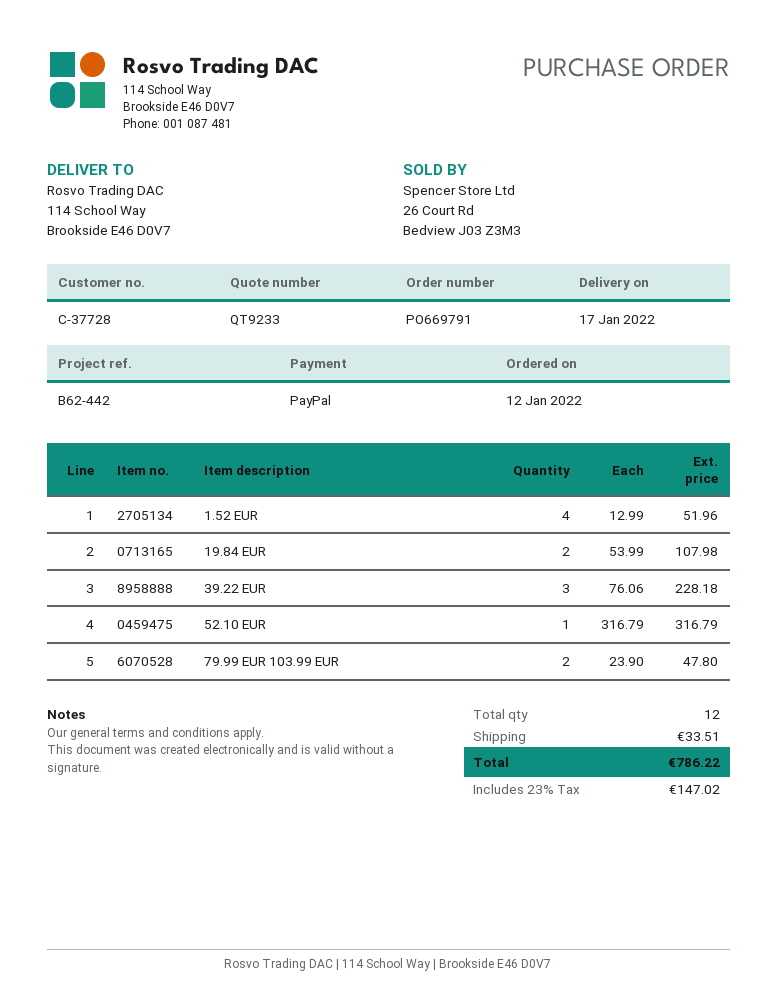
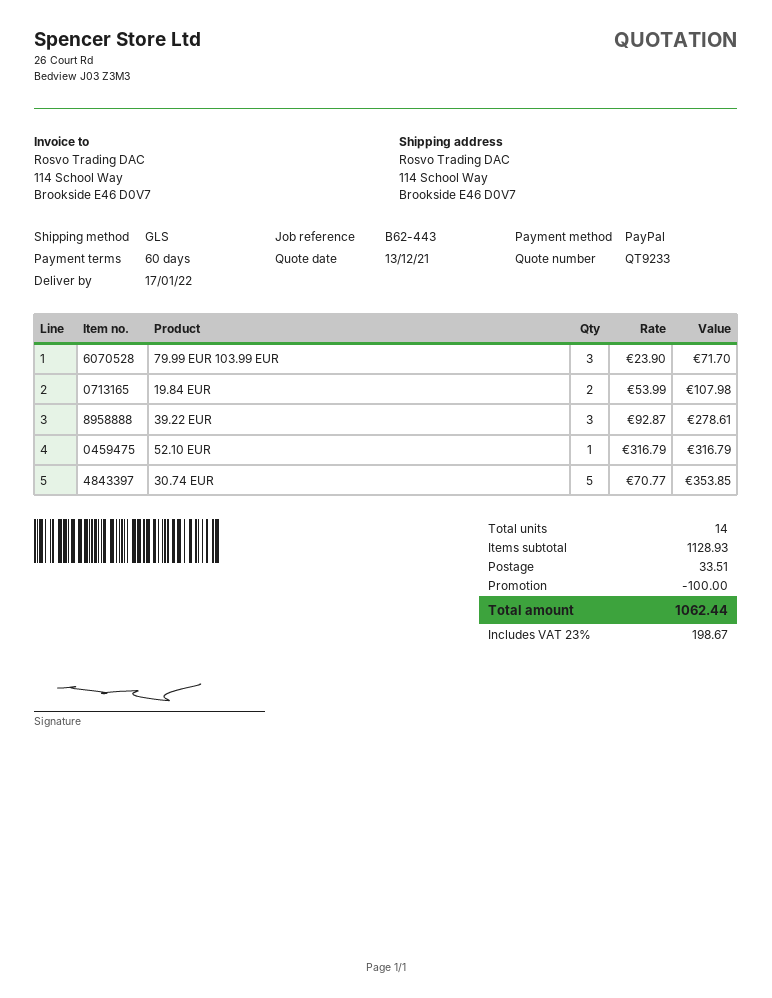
reference: B62-442 -> B62-443
1.52 EUR: 4 x 12.99 = 51.96 -> none
39.22 EUR: 3 x 76.06 = 228.18 -> 3 x 92.87 = 278.61
79.99 EUR 103.99 EUR: 2 x 23.90 = 47.80 -> 3 x 23.90 = 71.70
30.74 EUR: none -> 5 x 70.77 = 353.85
total quantity: 12 -> 14
discount: none -> 100.00
tax: 23% = 147.02 -> 23% = 198.67
total: 786.22 -> 1062.44

